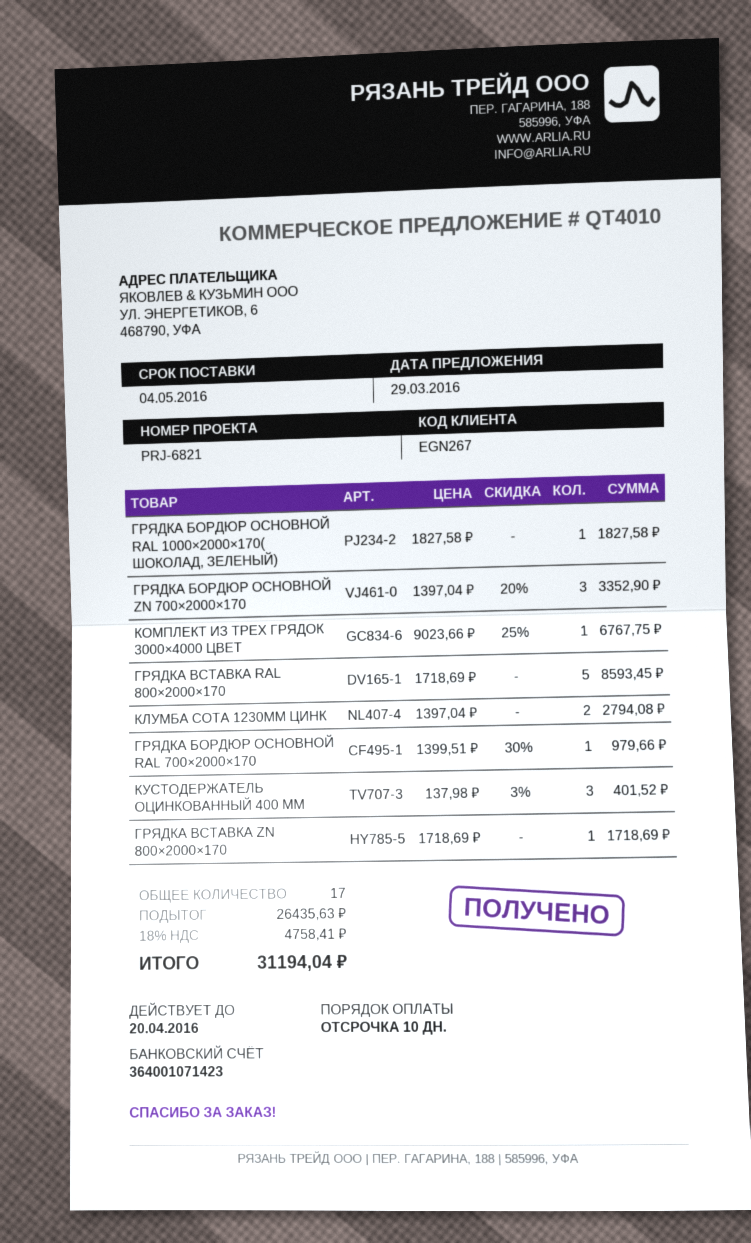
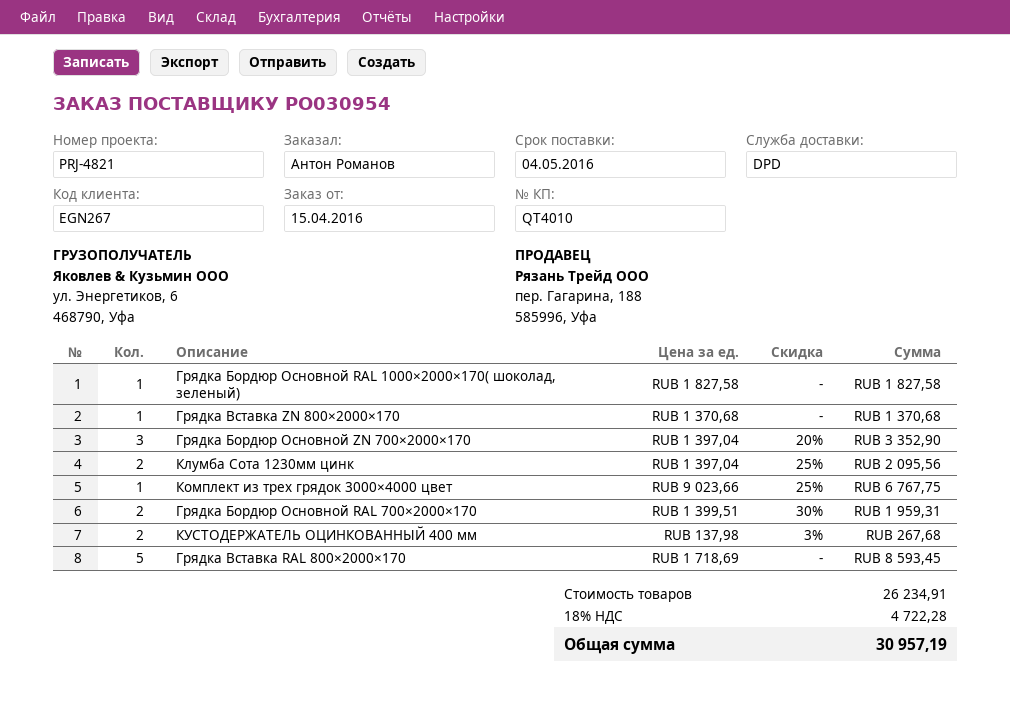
reference: PRJ-6821 -> PRJ-4821
КЛУМБА СОТА 1230ММ ЦИНК: 2 x 1397.04 = 2794.08 -> 2 x 1397.04 - 25% = 2095.56
ГРЯДКА БОРДЮР ОСНОВНОЙ RAL 700×2000×170: 1 x 1399.51 - 30% = 979.66 -> 2 x 1399.51 - 30% = 1959.31
КУСТОДЕРЖАТЕЛЬ ОЦИНКОВАННЫЙ 400 ММ: 3 x 137.98 - 3% = 401.52 -> 2 x 137.98 - 3% = 267.68
ГРЯДКА ВСТАВКА ZN 800×2000×170: 1 x 1718.69 = 1718.69 -> 1 x 1370.68 = 1370.68
subtotal: 26435.63 -> 26234.91
tax: 18% = 4758.41 -> 18% = 4722.28
total: 31194.04 -> 30957.19

